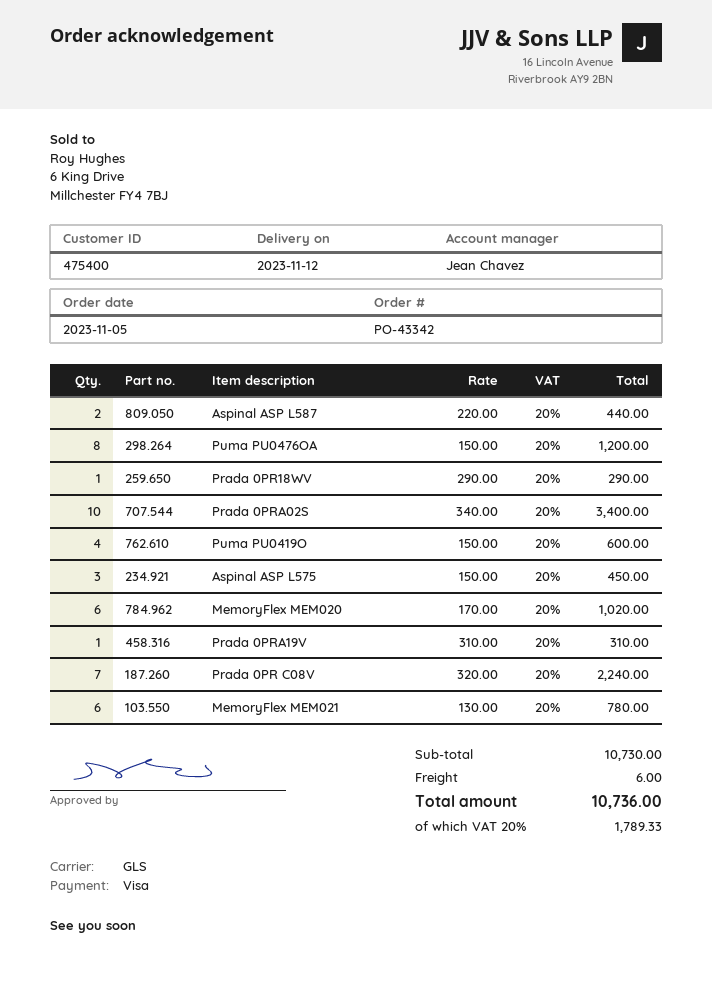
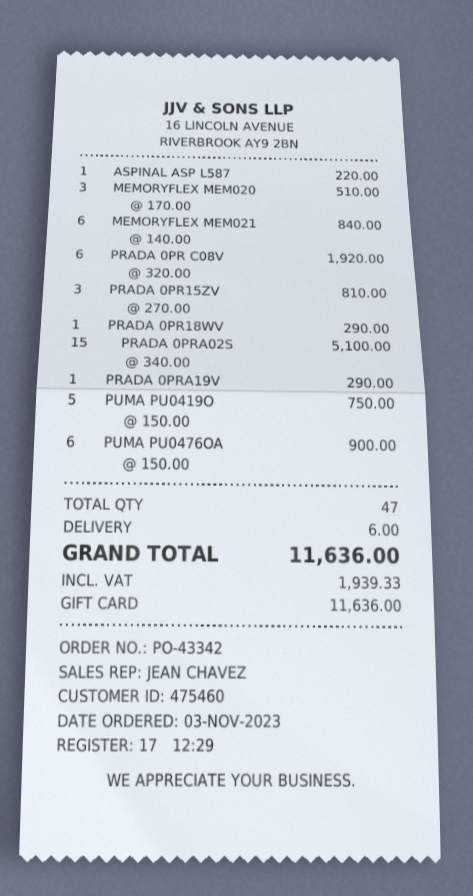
order date: 2023-11-05 -> 2023-11-03
customer number: 475400 -> 475460
payment method: Visa -> gift card
Aspinal ASP L587: 2 x 220.00 = 440.00 -> 1 x 220.00 = 220.00
Puma PU0476OA: 8 x 150.00 = 1200.00 -> 6 x 150.00 = 900.00
Prada 0PRA02S: 10 x 340.00 = 3400.00 -> 15 x 340.00 = 5100.00
Puma PU0419O: 4 x 150.00 = 600.00 -> 5 x 150.00 = 750.00
Aspinal ASP L575: 3 x 150.00 = 450.00 -> none
MemoryFlex MEM020: 6 x 170.00 = 1020.00 -> 3 x 170.00 = 510.00
Prada 0PRA19V: 1 x 310.00 = 310.00 -> 1 x 290.00 = 290.00
Prada 0PR C08V: 7 x 320.00 = 2240.00 -> 6 x 320.00 = 1920.00
MemoryFlex MEM021: 6 x 130.00 = 780.00 -> 6 x 140.00 = 840.00
PRADA 0PR15ZV: none -> 3 x 270.00 = 810.00
tax: 1789.33 -> 1939.33
total: 10736.00 -> 11636.00

